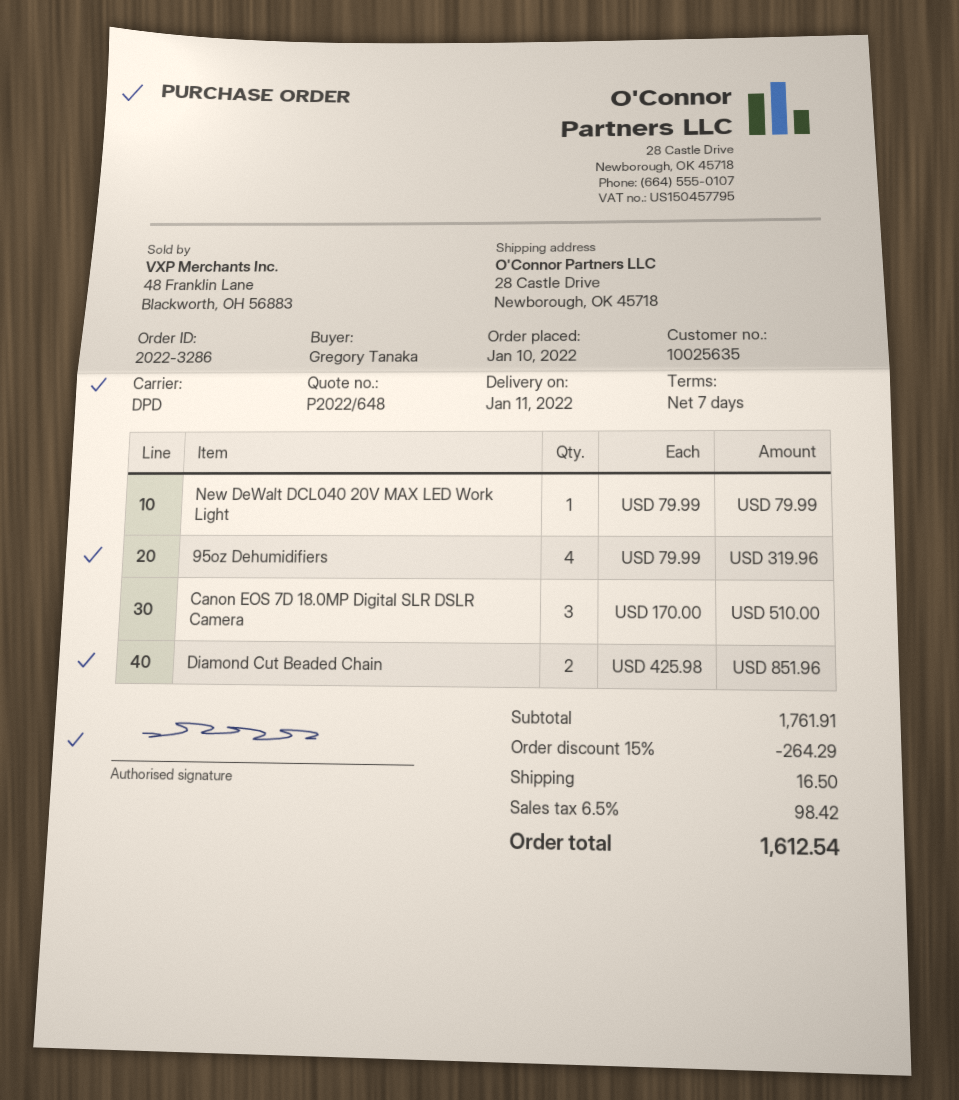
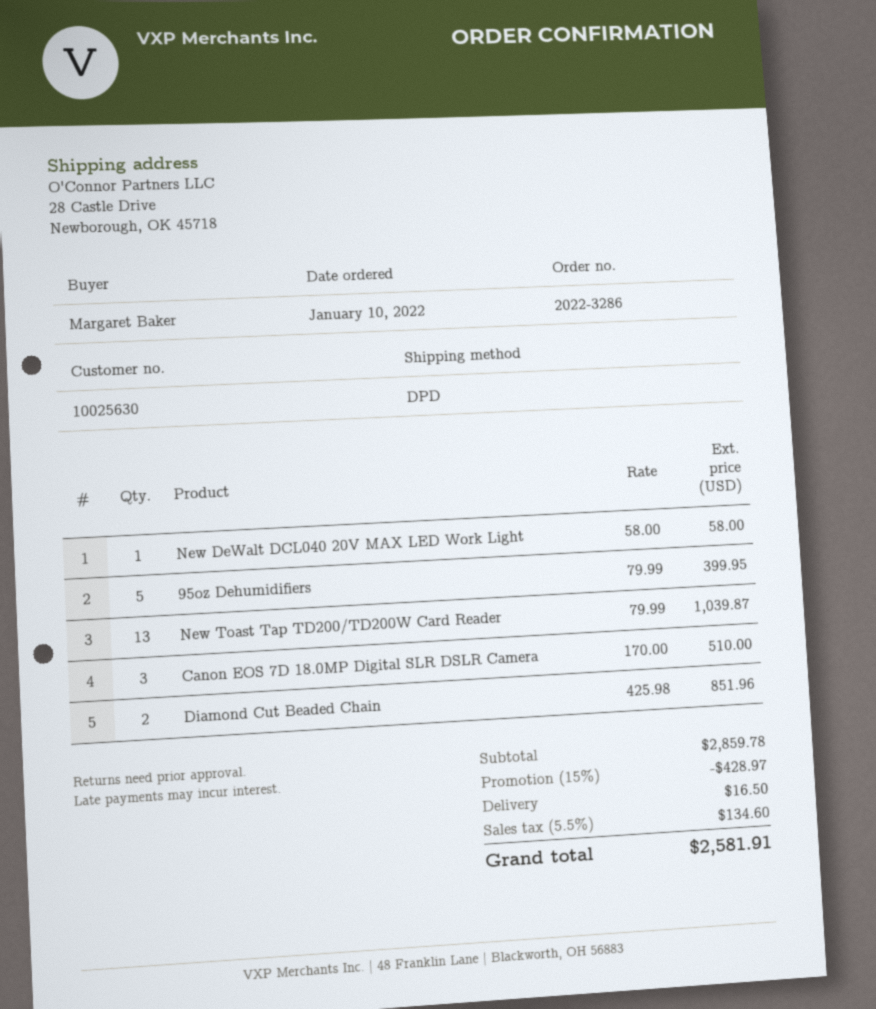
customer number: 10025635 -> 10025630
ordered by: Gregory Tanaka -> Margaret Baker
New DeWalt DCL040 20V MAX LED Work Light: 1 x 79.99 = 79.99 -> 1 x 58.00 = 58.00
95oz Dehumidifiers: 4 x 79.99 = 319.96 -> 5 x 79.99 = 399.95
New Toast Tap TD200/TD200W Card Reader: none -> 13 x 79.99 = 1039.87
subtotal: 1761.91 -> 2859.78
discount: 15% = 264.29 -> 15% = 428.97
tax: 6.5% = 98.42 -> 5.5% = 134.60
total: 1612.54 -> 2581.91

